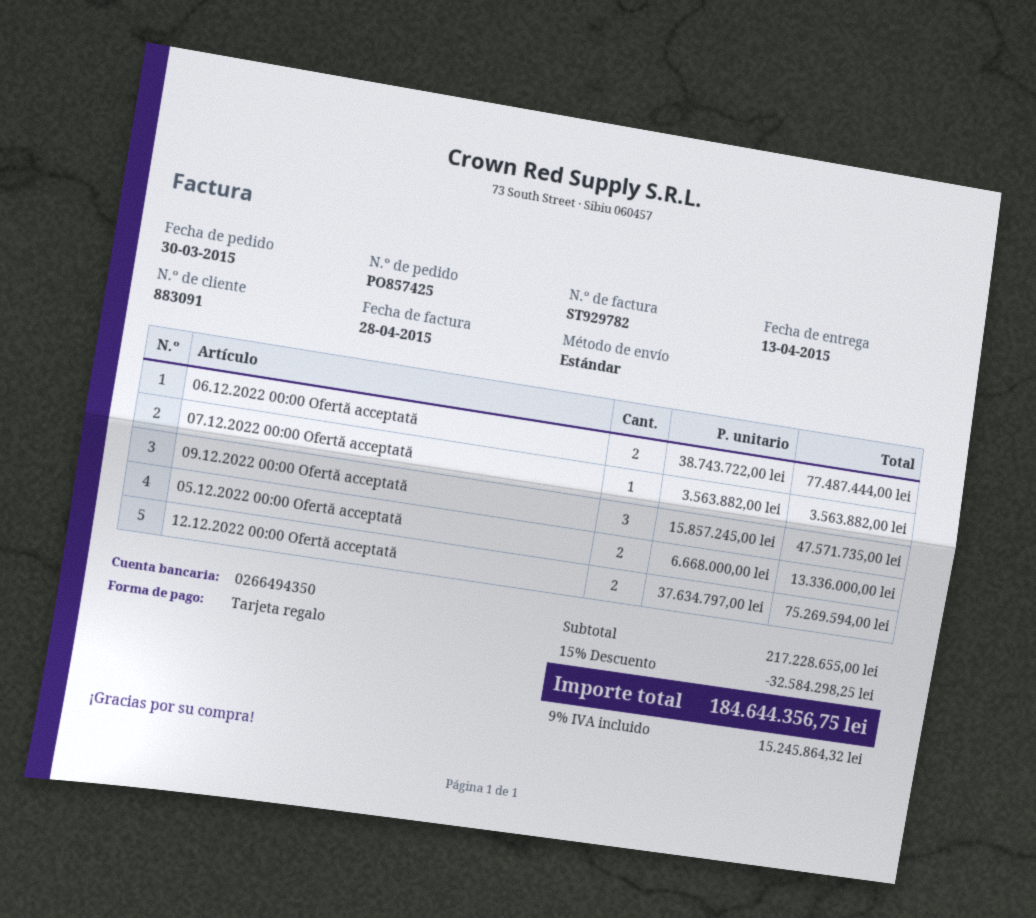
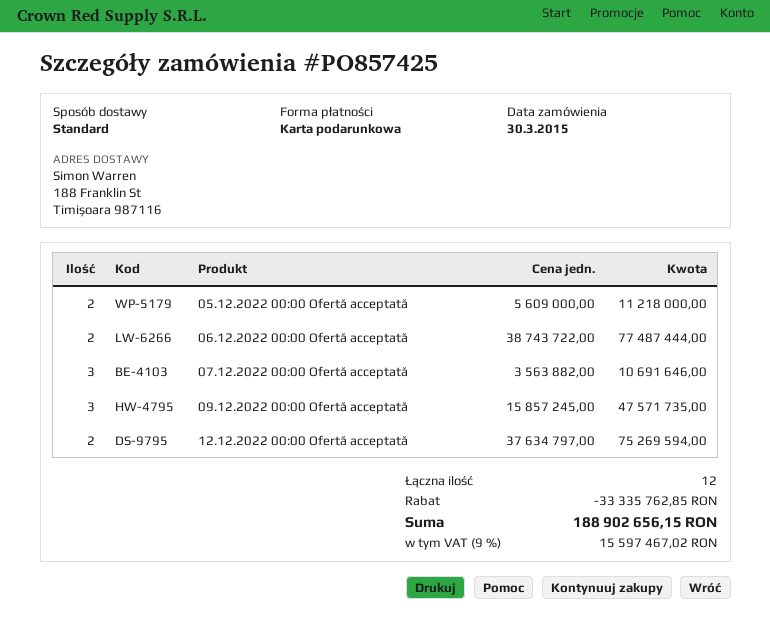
07.12.2022 00:00 Ofertă acceptată: 1 x 3563882.00 = 3563882.00 -> 3 x 3563882.00 = 10691646.00
05.12.2022 00:00 Ofertă acceptată: 2 x 6668000.00 = 13336000.00 -> 2 x 5609000.00 = 11218000.00
discount: 32584298.25 -> 33335762.85
tax: 9% = 15245864.32 -> 9% = 15597467.02
total: 184644356.75 -> 188902656.15

